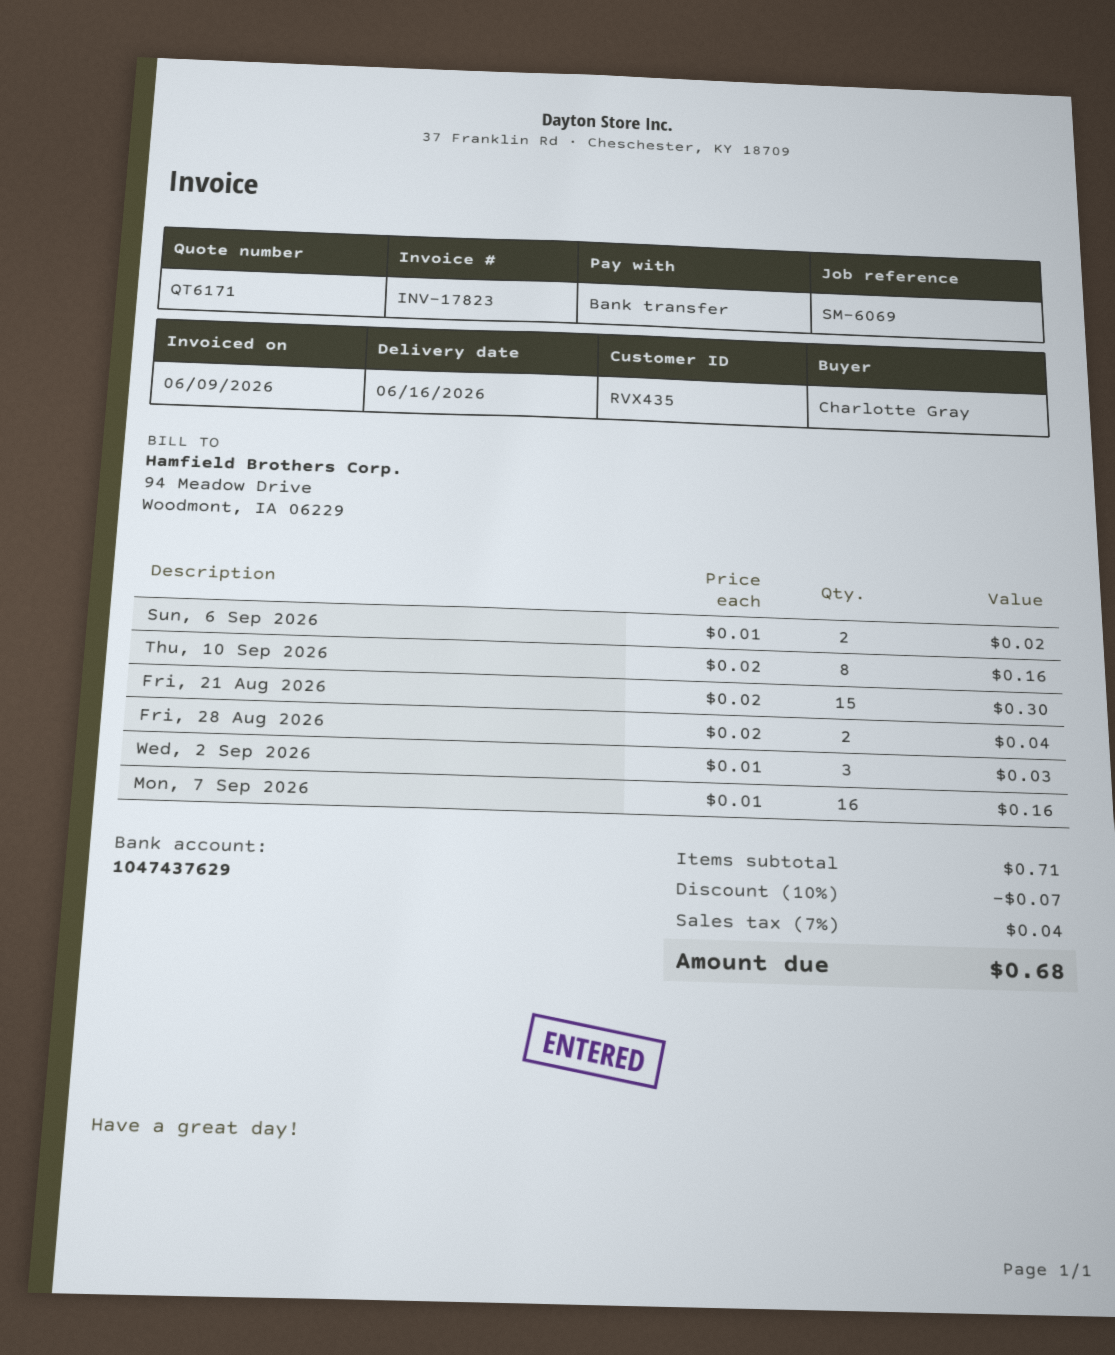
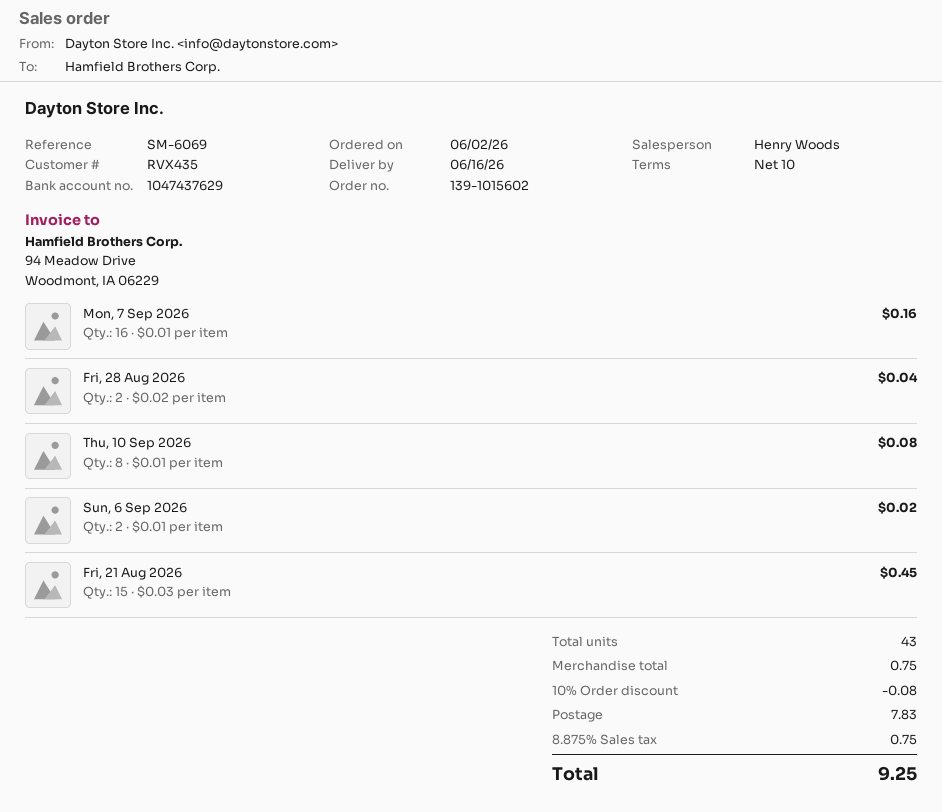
Thu, 10 Sep 2026: 8 x 0.02 = 0.16 -> 8 x 0.01 = 0.08
Fri, 21 Aug 2026: 15 x 0.02 = 0.30 -> 15 x 0.03 = 0.45
Wed, 2 Sep 2026: 3 x 0.01 = 0.03 -> none
subtotal: 0.71 -> 0.75
discount: 10% = 0.07 -> 10% = 0.08
shipping: none -> 7.83
tax: 7% = 0.04 -> 8.875% = 0.75
total: 0.68 -> 9.25

